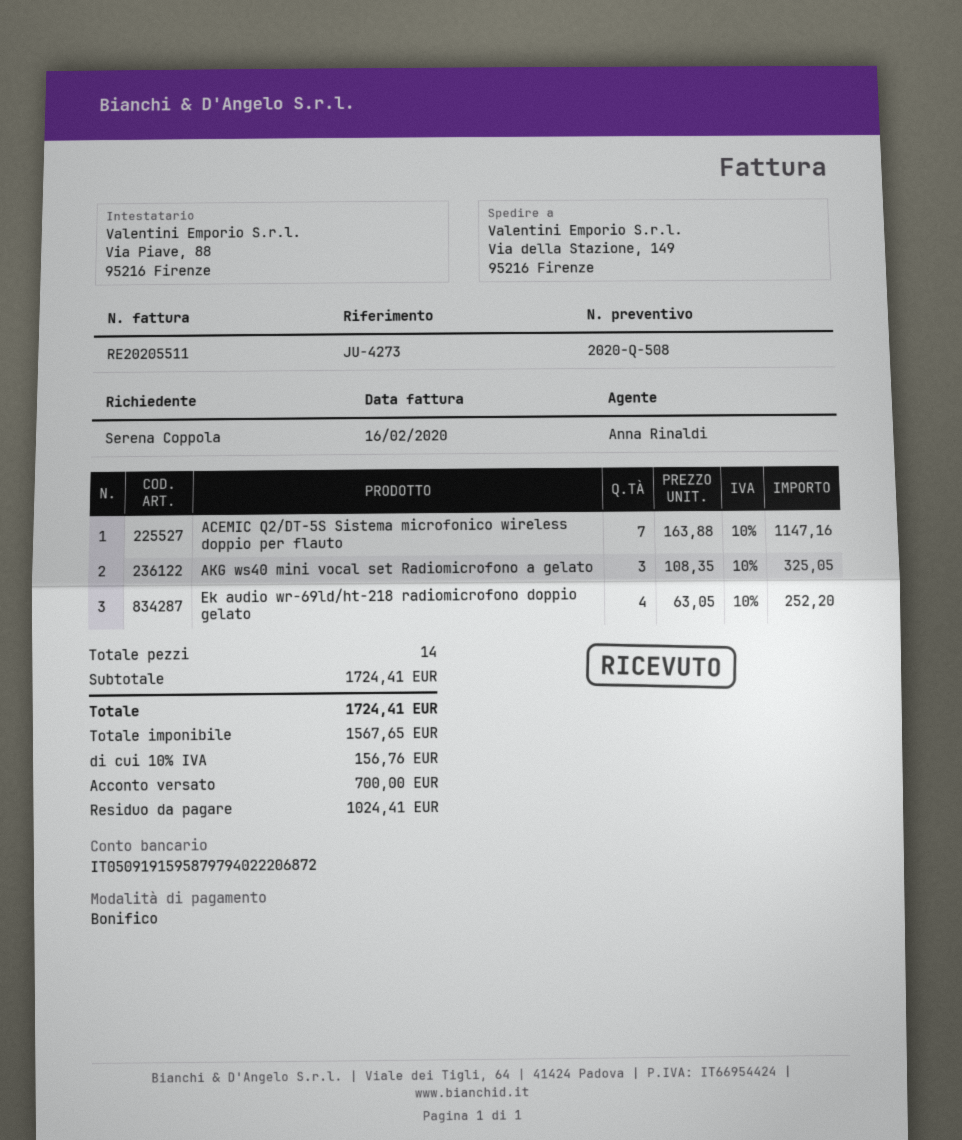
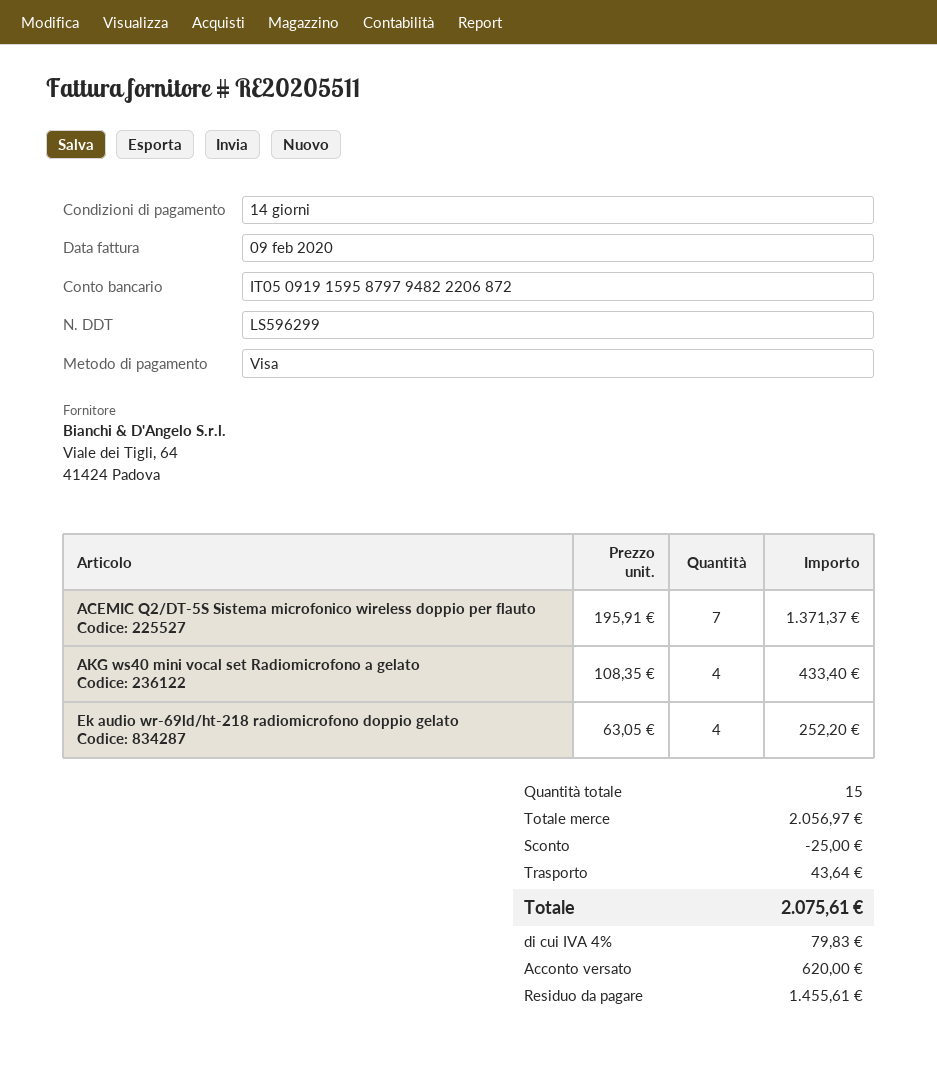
invoice date: 2020-02-16 -> 2020-02-09
payment method: bank transfer -> Visa
bank account: IT0509191595879794022206872 -> IT0509191595879794822206872
ACEMIC Q2/DT-5S Sistema microfonico wireless doppio per flauto: 7 x 163.88 = 1147.16 -> 7 x 195.91 = 1371.37
AKG ws40 mini vocal set Radiomicrofono a gelato: 3 x 108.35 = 325.05 -> 4 x 108.35 = 433.40
total quantity: 14 -> 15
subtotal: 1724.41 -> 2056.97
discount: none -> 25.00
shipping: none -> 43.64
tax: 10% = 156.76 -> 4% = 79.83
total: 1724.41 -> 2075.61
deposit: 700.00 -> 620.00
balance: 1024.41 -> 1455.61

